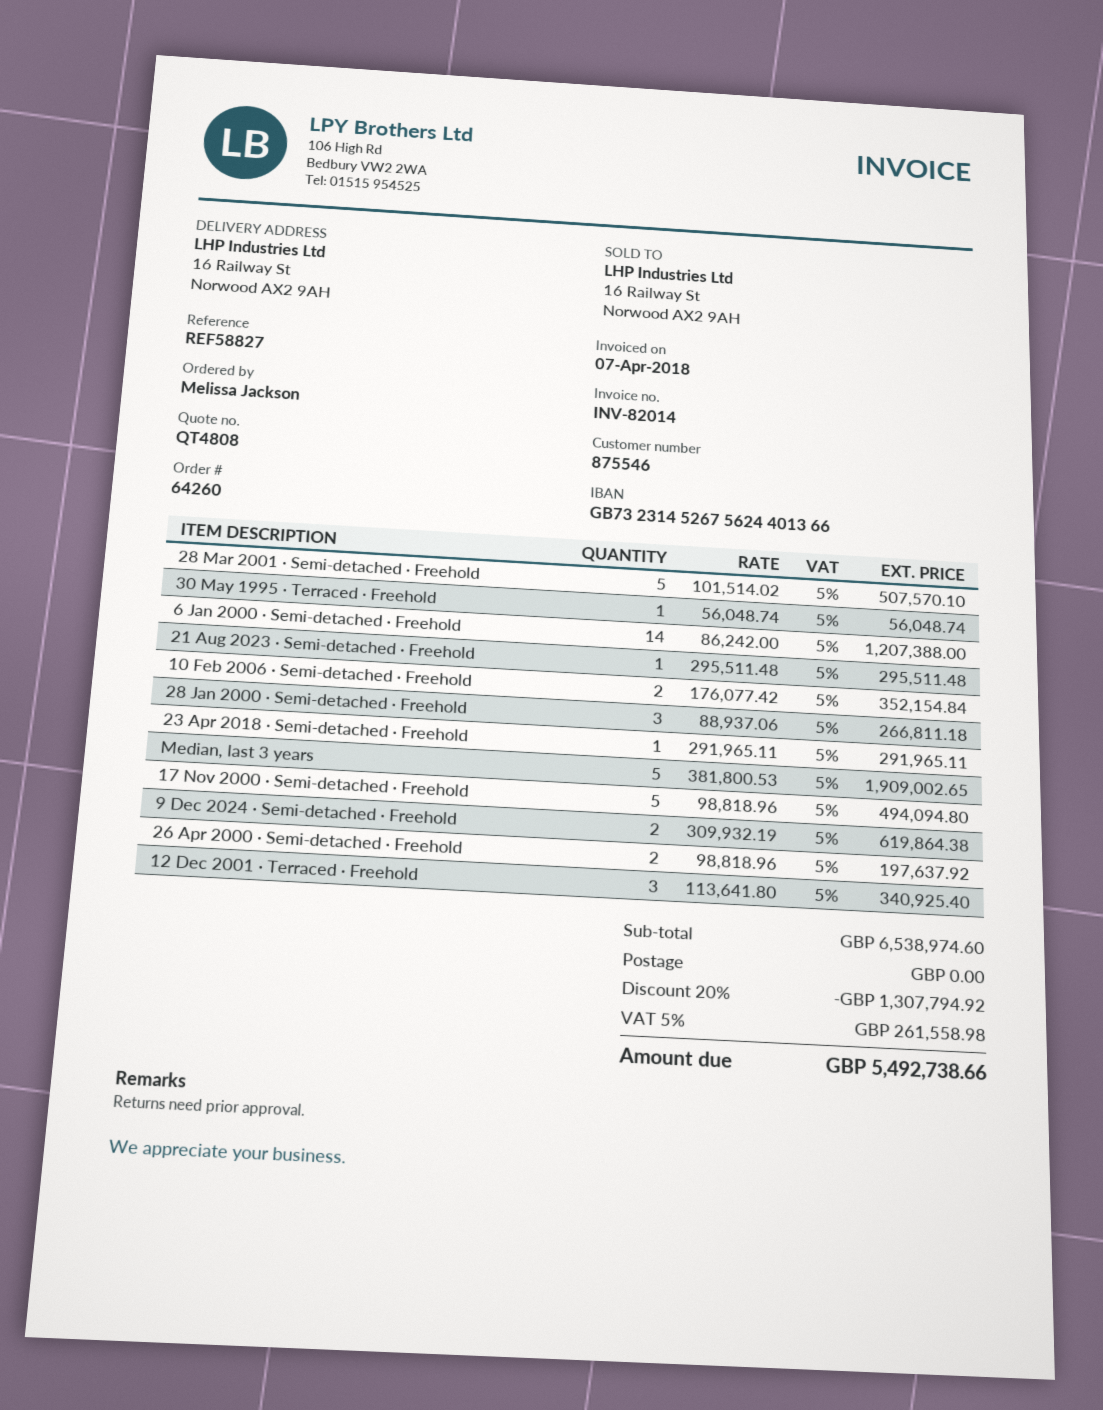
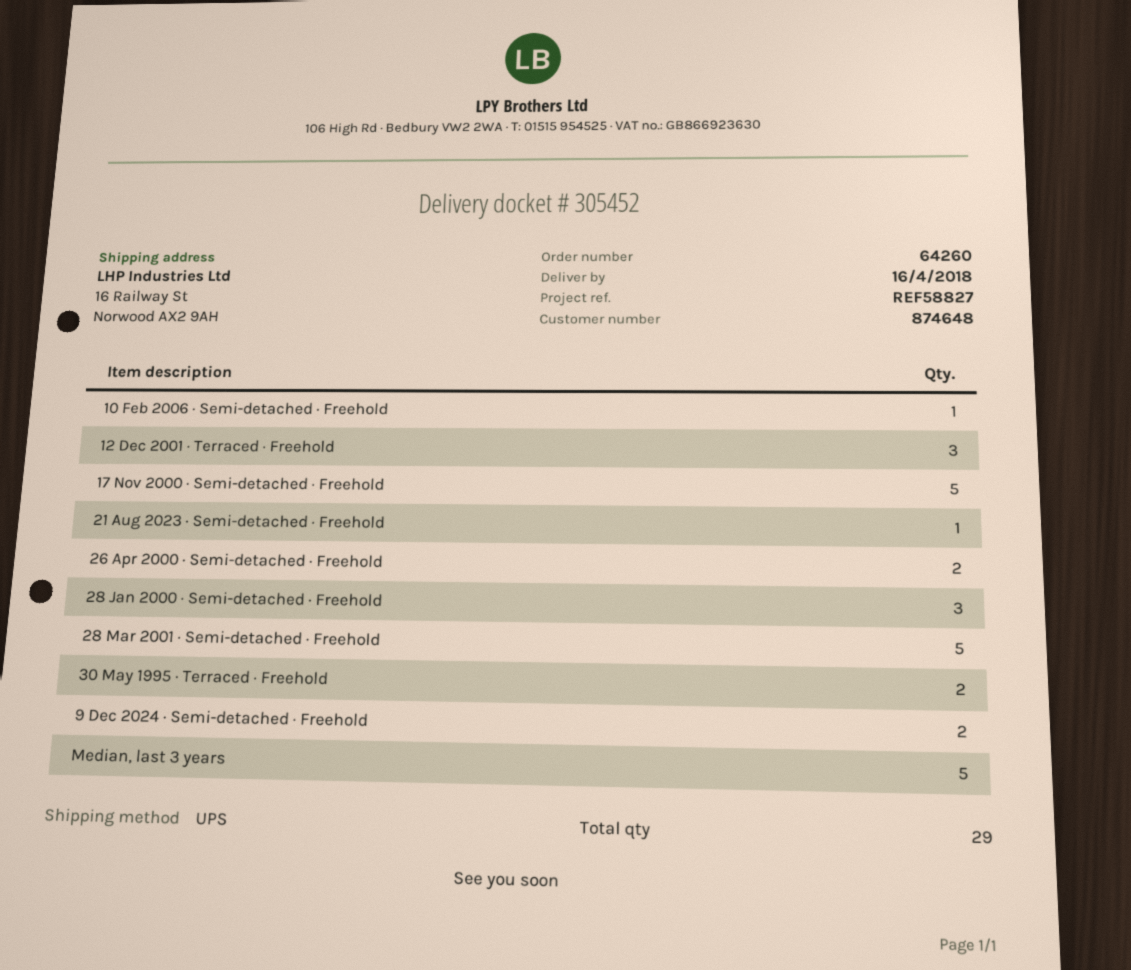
customer number: 875546 -> 874648
30 May 1995 · Terraced · Freehold: 1 -> 2
6 Jan 2000 · Semi-detached · Freehold: 14 -> none
10 Feb 2006 · Semi-detached · Freehold: 2 -> 1
23 Apr 2018 · Semi-detached · Freehold: 1 -> none

